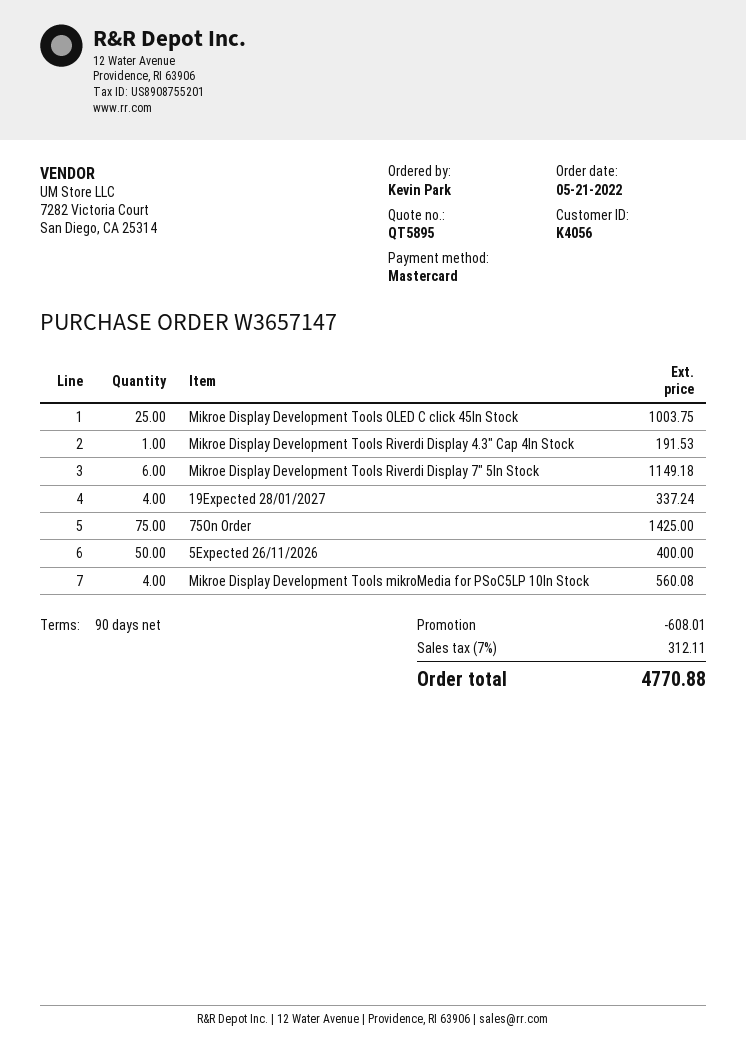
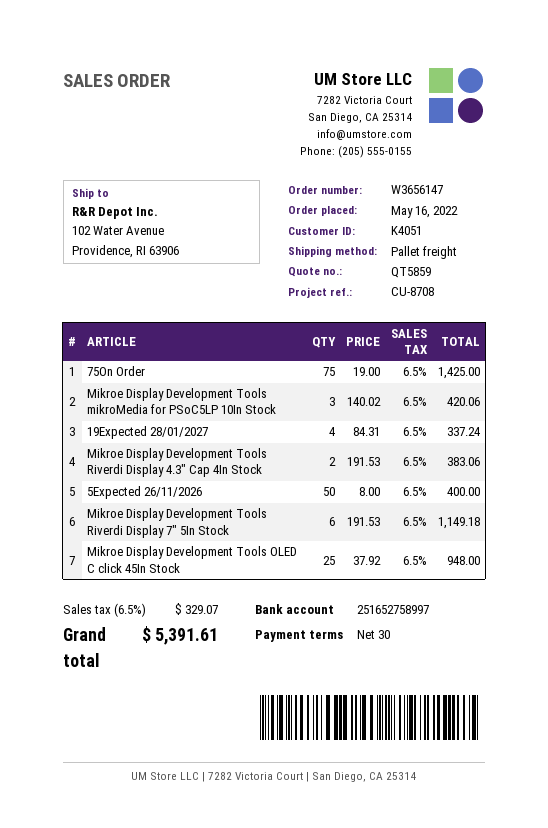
quote number: QT5895 -> QT5859
order number: W3657147 -> W3656147
order date: 2022-05-21 -> 2022-05-16
payment terms: 90 days -> 30 days
customer number: K4056 -> K4051
Mikroe Display Development Tools OLED C click 45In Stock: 25 for 1003.75 -> 25 for 948.00
Mikroe Display Development Tools Riverdi Display 4.3" Cap 4In Stock: 1 for 191.53 -> 2 for 383.06
Mikroe Display Development Tools mikroMedia for PSoC5LP 10In Stock: 4 for 560.08 -> 3 for 420.06
discount: 608.01 -> none
tax: 7% = 312.11 -> 6.5% = 329.07
total: 4770.88 -> 5391.61

